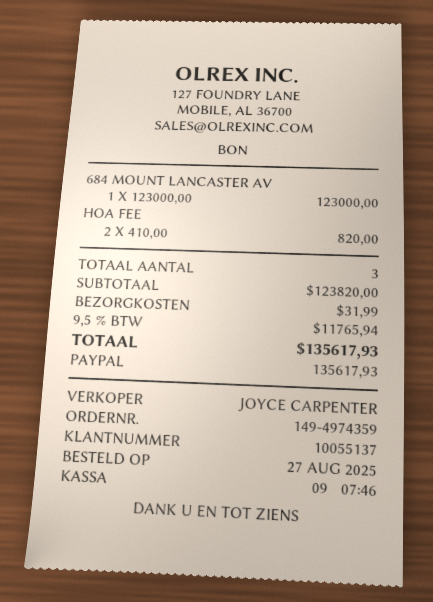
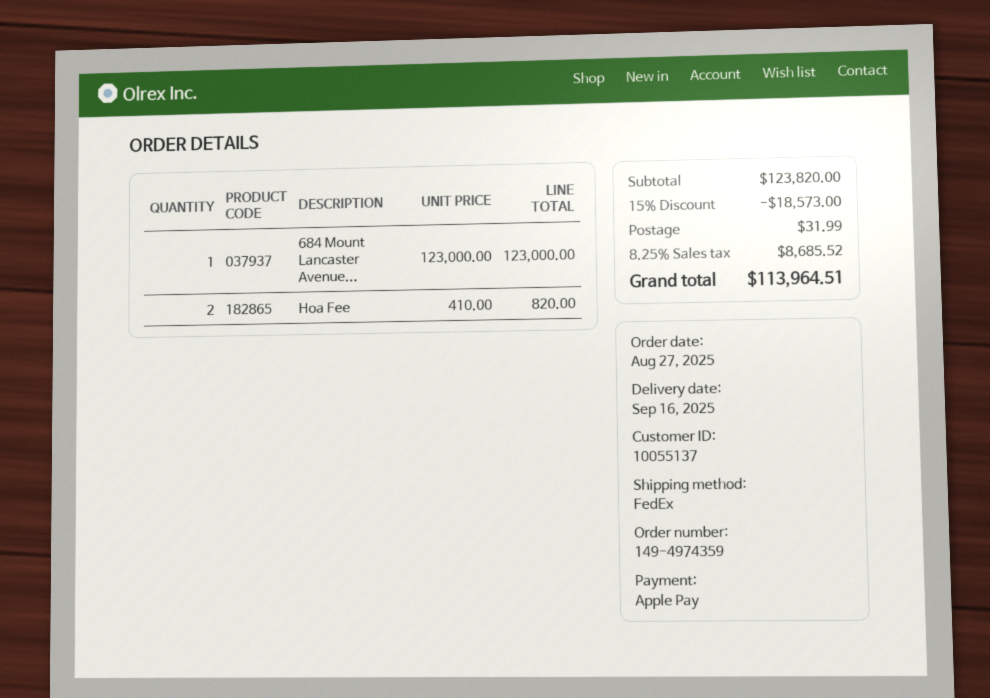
payment method: PayPal -> Apple Pay
discount: none -> 15% = 18573.00
tax: 9.5% = 11765.94 -> 8.25% = 8685.52
total: 135617.93 -> 113964.51

